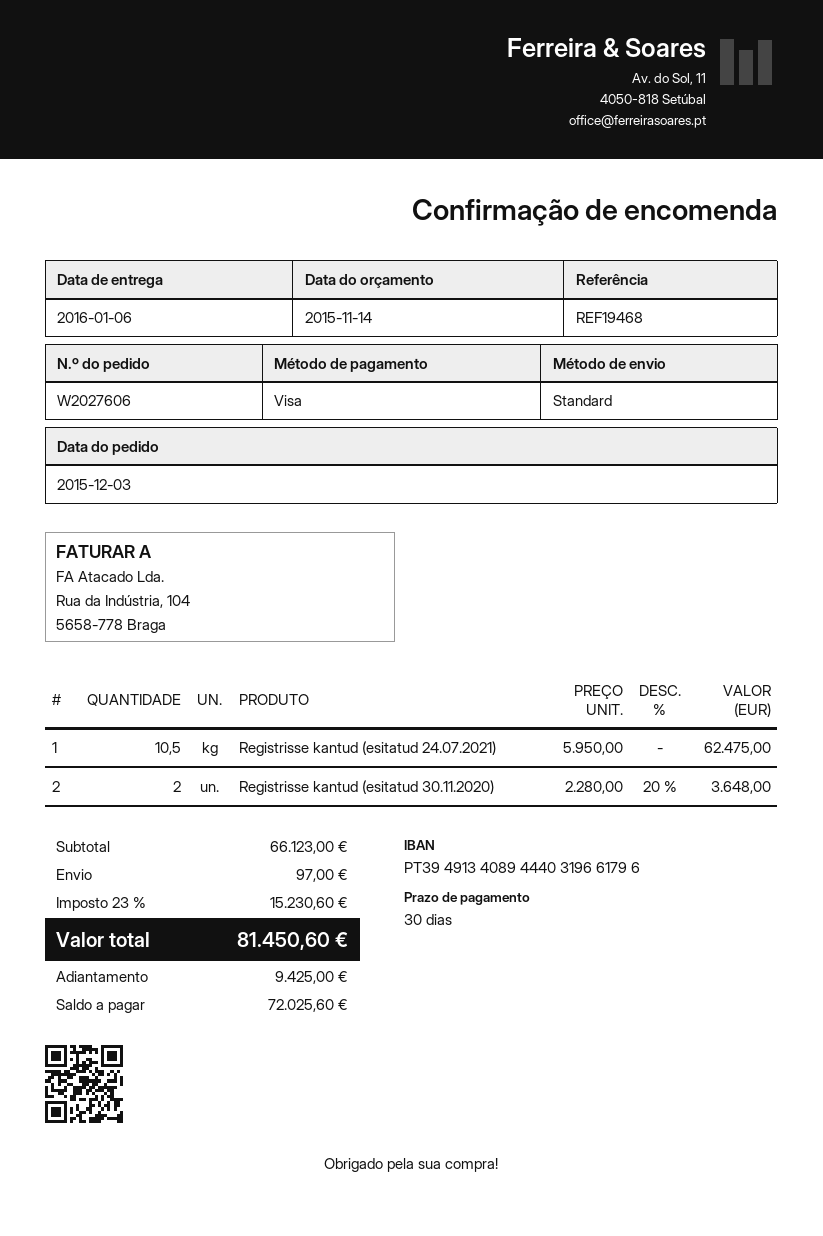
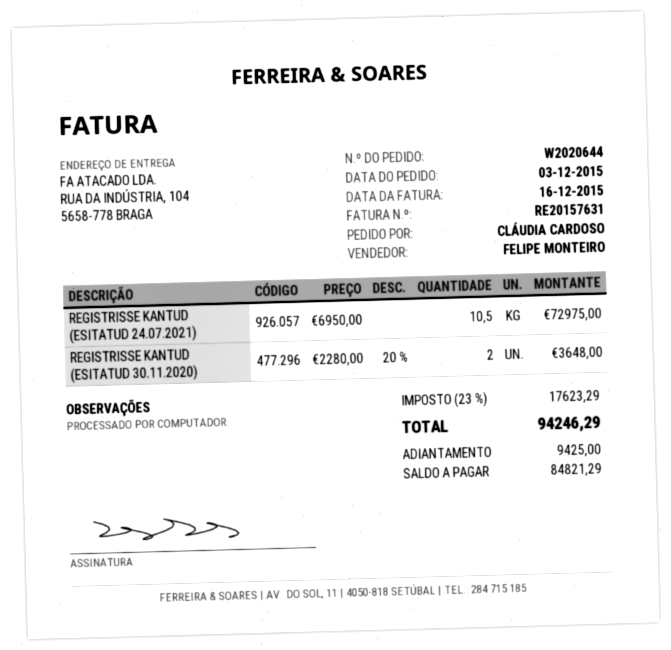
order number: W2027606 -> W2020644
Registrisse kantud (esitatud 24.07.2021): 10.5 x 5950.00 = 62475.00 -> 10.5 x 6950.00 = 72975.00
shipping: 97.00 -> none
tax: 23% = 15230.60 -> 23% = 17623.29
total: 81450.60 -> 94246.29
balance: 72025.60 -> 84821.29

